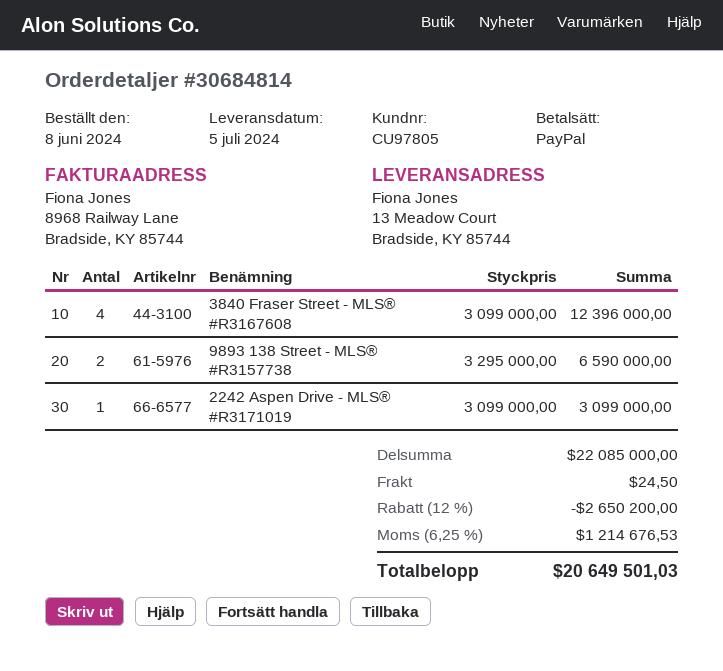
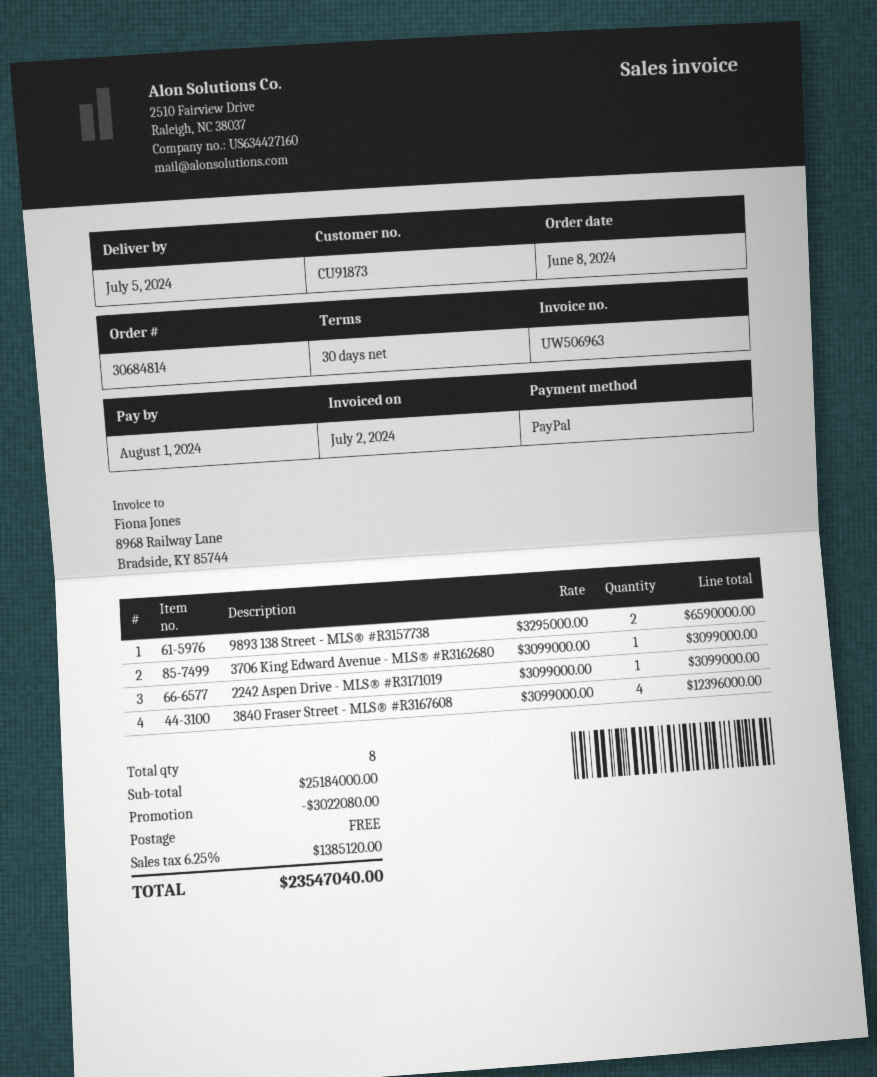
customer number: CU97805 -> CU91873
3706 King Edward Avenue - MLS® #R3162680: none -> 1 x 3099000.00 = 3099000.00
subtotal: 22085000.00 -> 25184000.00
discount: 2650200.00 -> 3022080.00
shipping: 24.50 -> 0.00
tax: 6.25% = 1214676.53 -> 6.25% = 1385120.00
total: 20649501.03 -> 23547040.00

